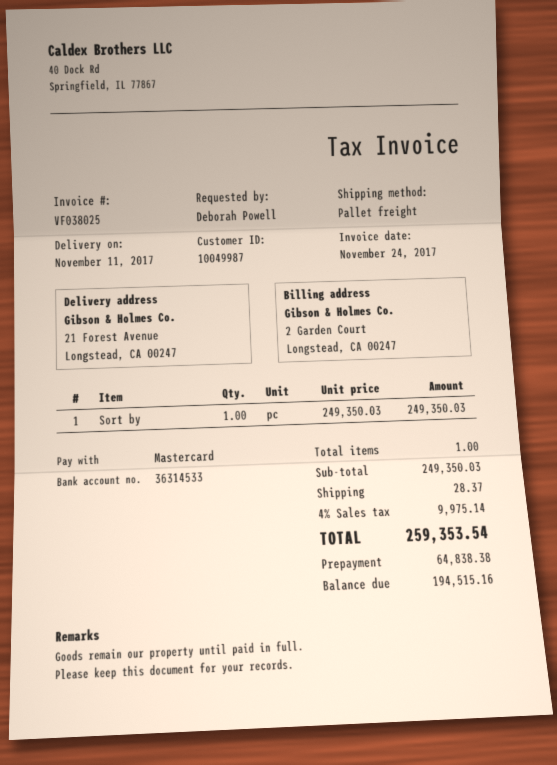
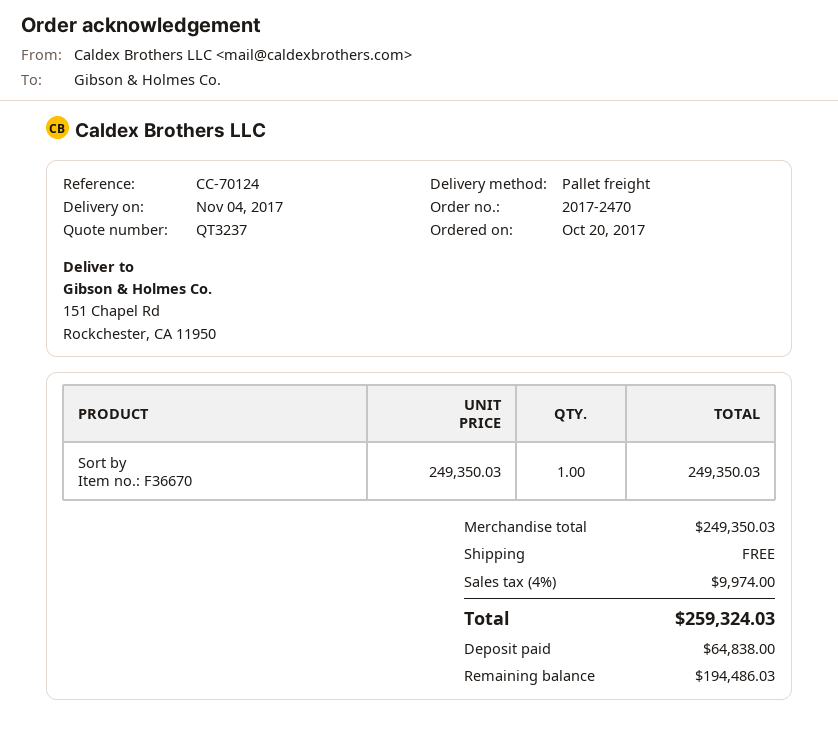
delivery date: 2017-11-11 -> 2017-11-04
ship to: 21 Forest Avenue, Longstead, CA 00247 -> 151 Chapel Rd, Rockchester, CA 11950
shipping: 28.37 -> 0.00
tax: 4% = 9975.14 -> 4% = 9974.00
total: 259353.54 -> 259324.03
deposit: 64838.38 -> 64838.00
balance: 194515.16 -> 194486.03

